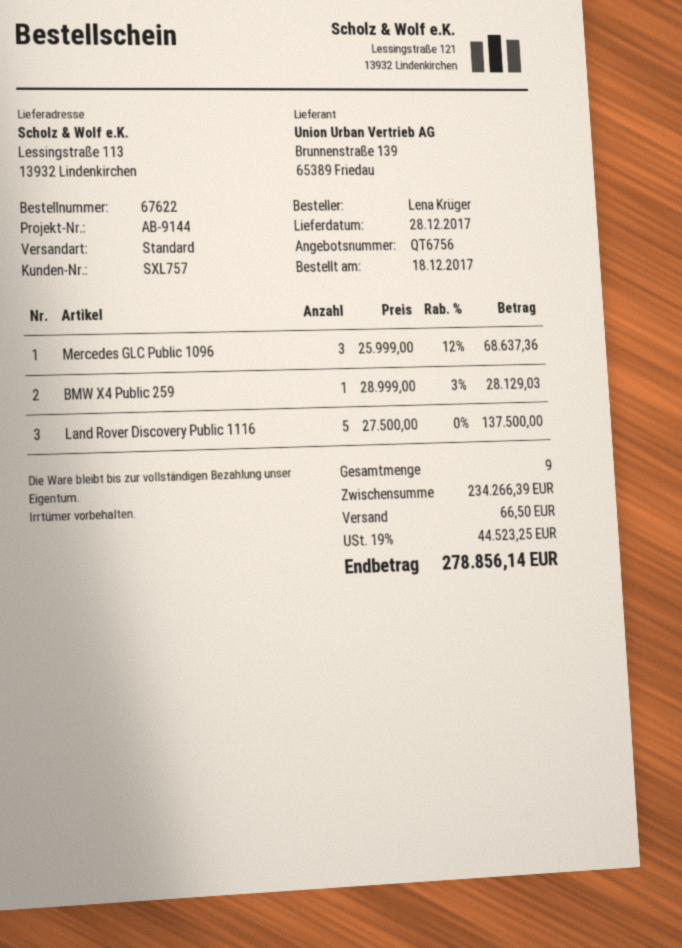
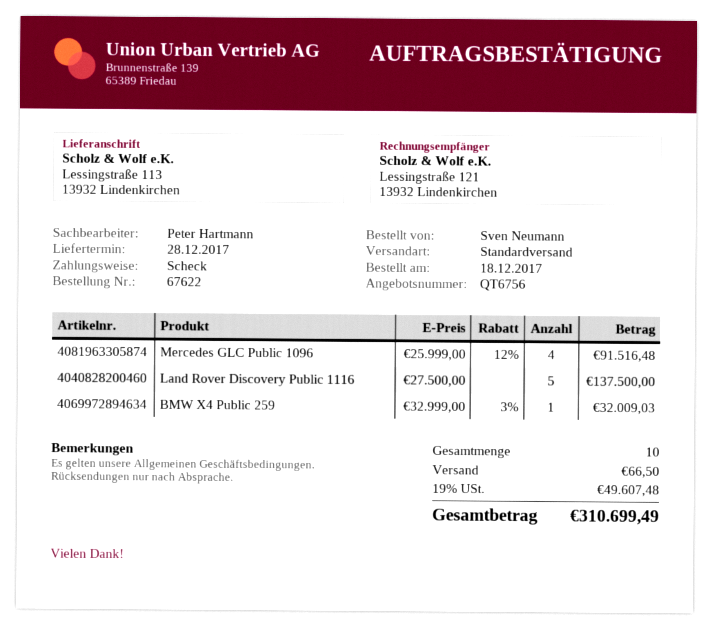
ordered by: Lena Krüger -> Sven Neumann
Mercedes GLC Public 1096: 3 x 25999.00 - 12% = 68637.36 -> 4 x 25999.00 - 12% = 91516.48
BMW X4 Public 259: 1 x 28999.00 - 3% = 28129.03 -> 1 x 32999.00 - 3% = 32009.03
total quantity: 9 -> 10
tax: 19% = 44523.25 -> 19% = 49607.48
total: 278856.14 -> 310699.49

